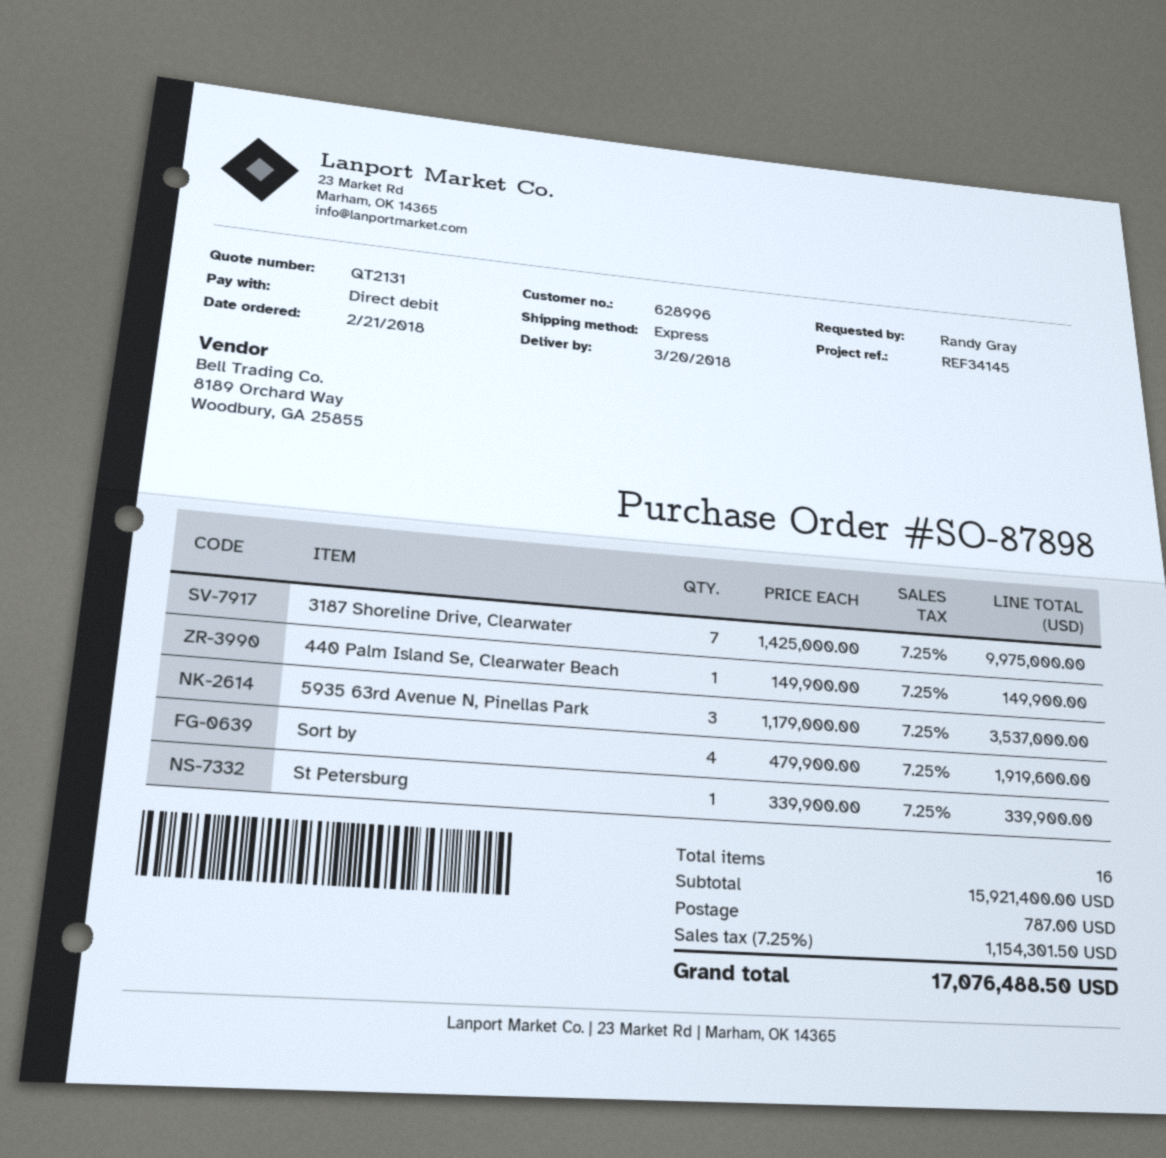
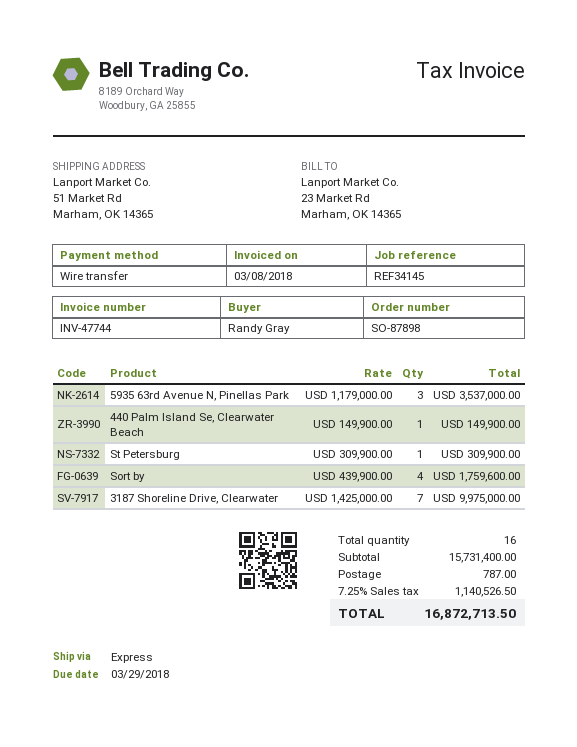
payment method: direct debit -> bank transfer
Sort by: 4 x 479900.00 = 1919600.00 -> 4 x 439900.00 = 1759600.00
St Petersburg: 1 x 339900.00 = 339900.00 -> 1 x 309900.00 = 309900.00
subtotal: 15921400.00 -> 15731400.00
tax: 7.25% = 1154301.50 -> 7.25% = 1140526.50
total: 17076488.50 -> 16872713.50

